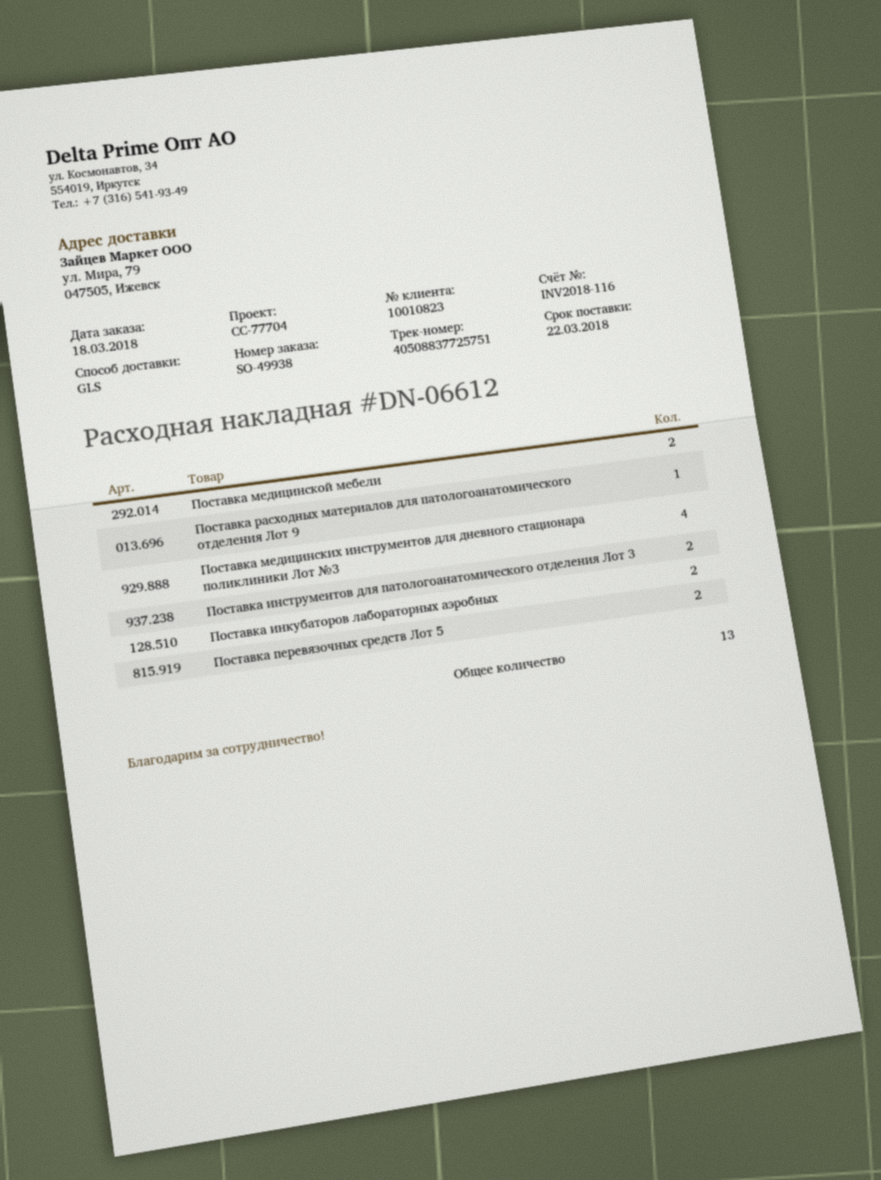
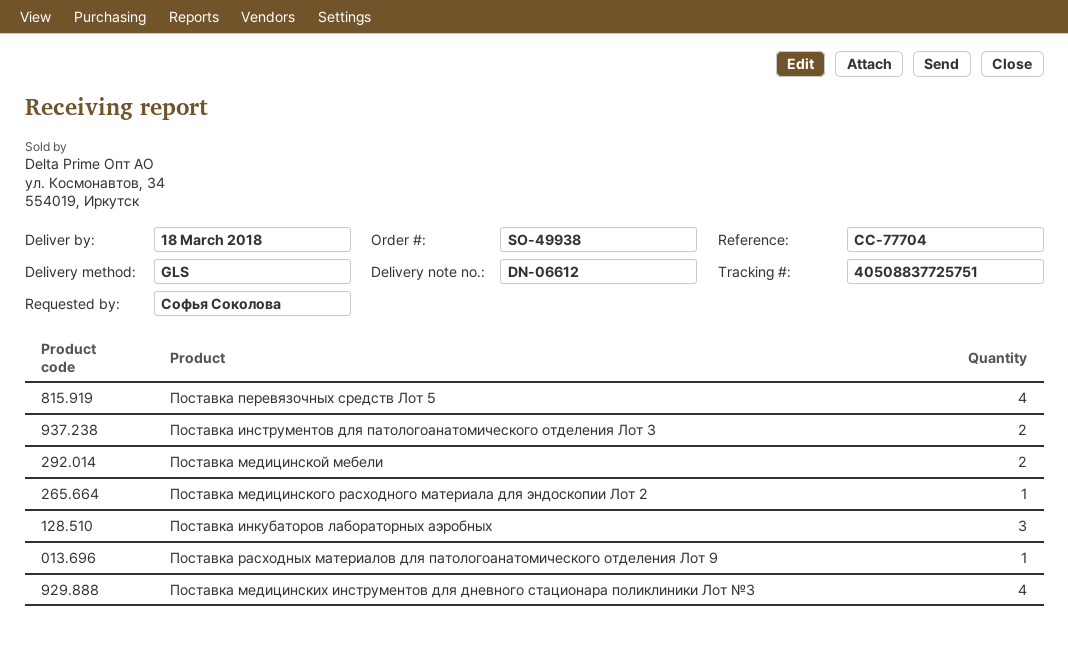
delivery date: 2018-03-22 -> 2018-03-18
Поставка инкубаторов лабораторных аэробных: 2 -> 3
Поставка перевязочных средств Лот 5: 2 -> 4
Поставка медицинского расходного материала для эндоскопии Лот 2: none -> 1

